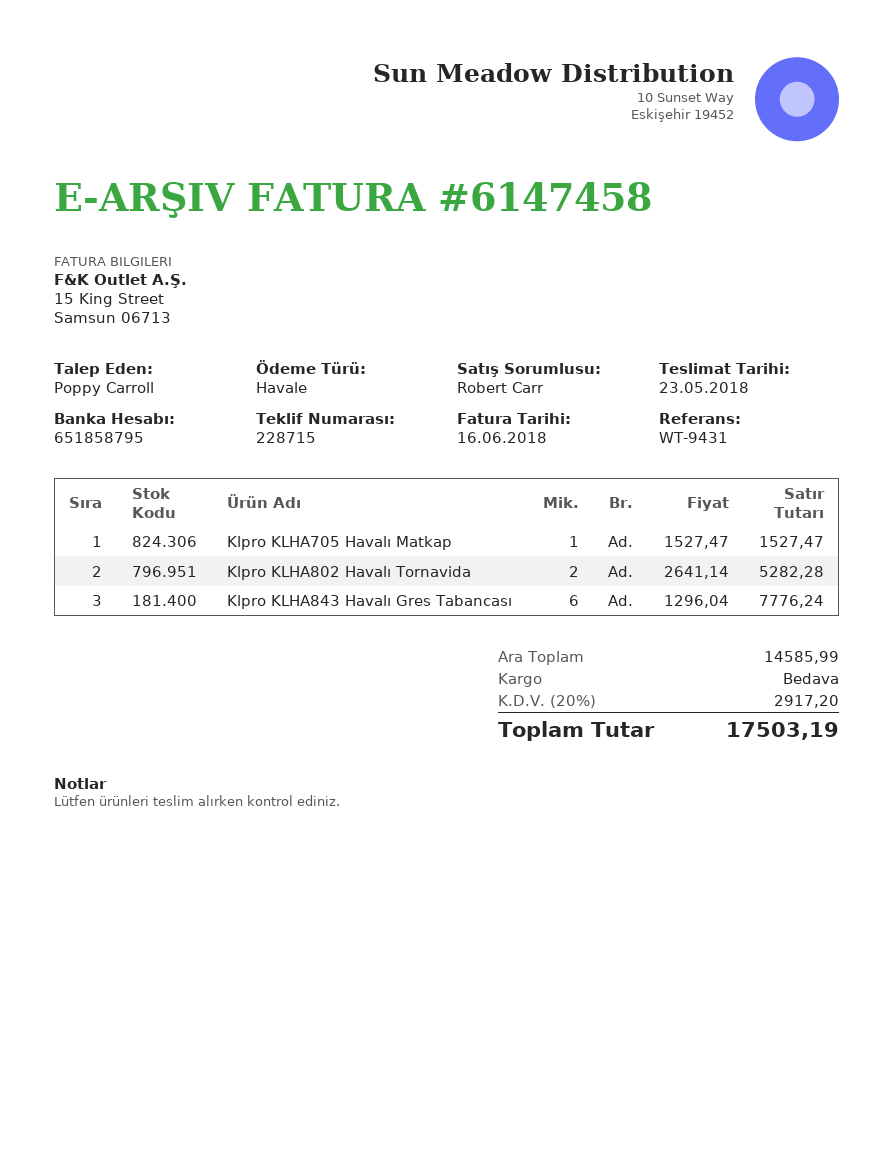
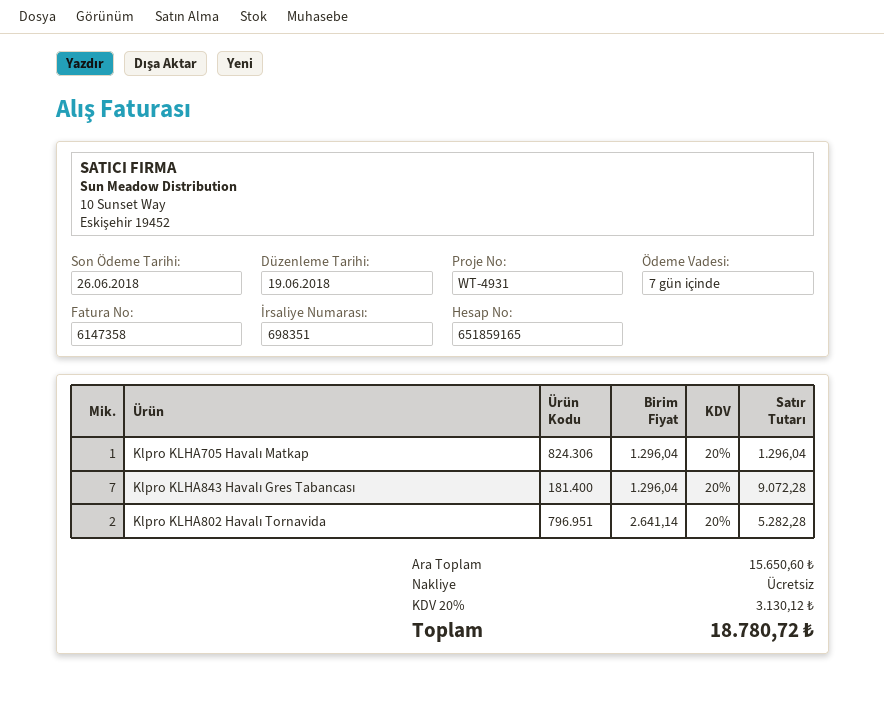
invoice number: 6147458 -> 6147358
invoice date: 2018-06-16 -> 2018-06-19
reference: WT-9431 -> WT-4931
bank account: 651858795 -> 651859165
Klpro KLHA705 Havalı Matkap: 1 x 1527.47 = 1527.47 -> 1 x 1296.04 = 1296.04
Klpro KLHA843 Havalı Gres Tabancası: 6 x 1296.04 = 7776.24 -> 7 x 1296.04 = 9072.28
subtotal: 14585.99 -> 15650.60
tax: 20% = 2917.20 -> 20% = 3130.12
total: 17503.19 -> 18780.72

